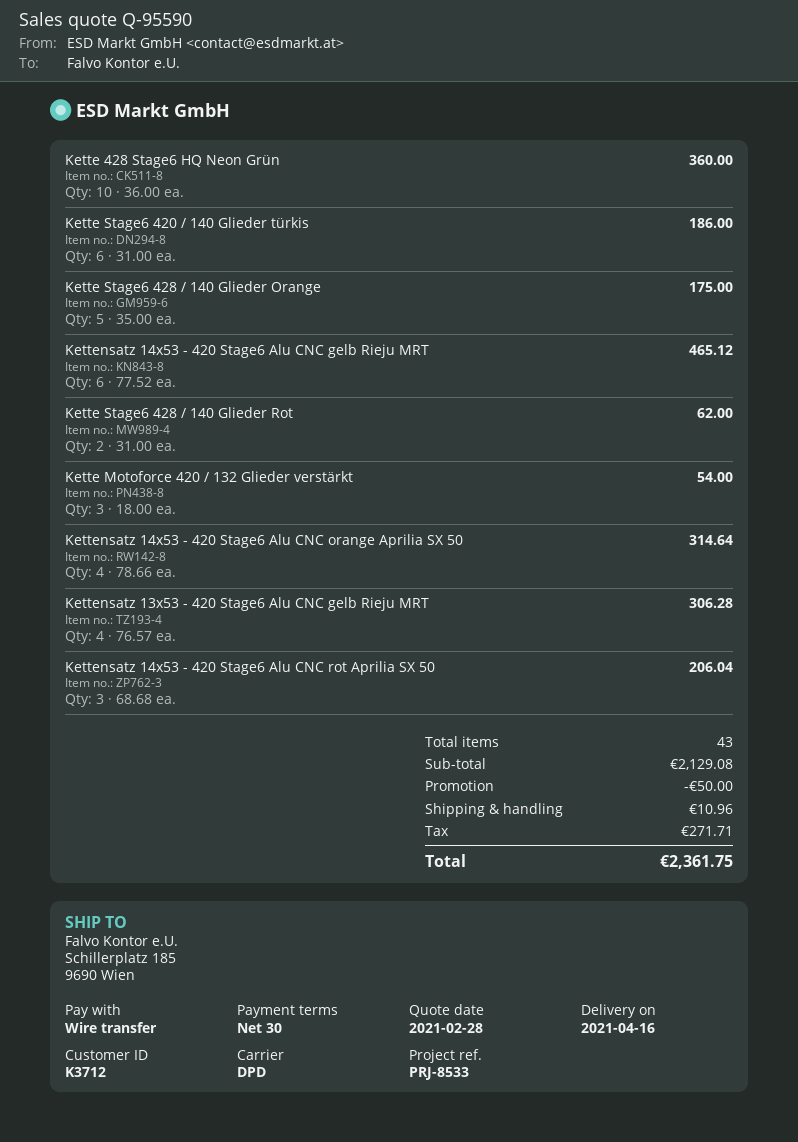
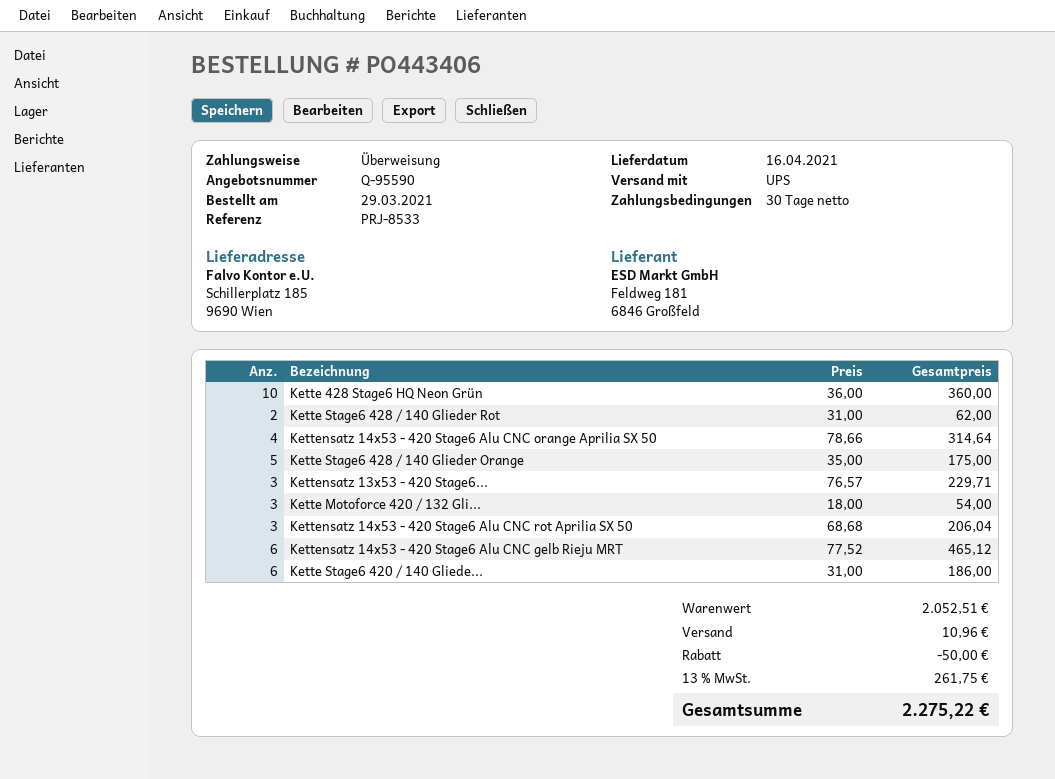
shipping method: DPD -> UPS
Kettensatz 13x53 - 420 Stage6 Alu CNC gelb Rieju MRT: 4 x 76.57 = 306.28 -> 3 x 76.57 = 229.71
subtotal: 2129.08 -> 2052.51
tax: 271.71 -> 261.75
total: 2361.75 -> 2275.22

